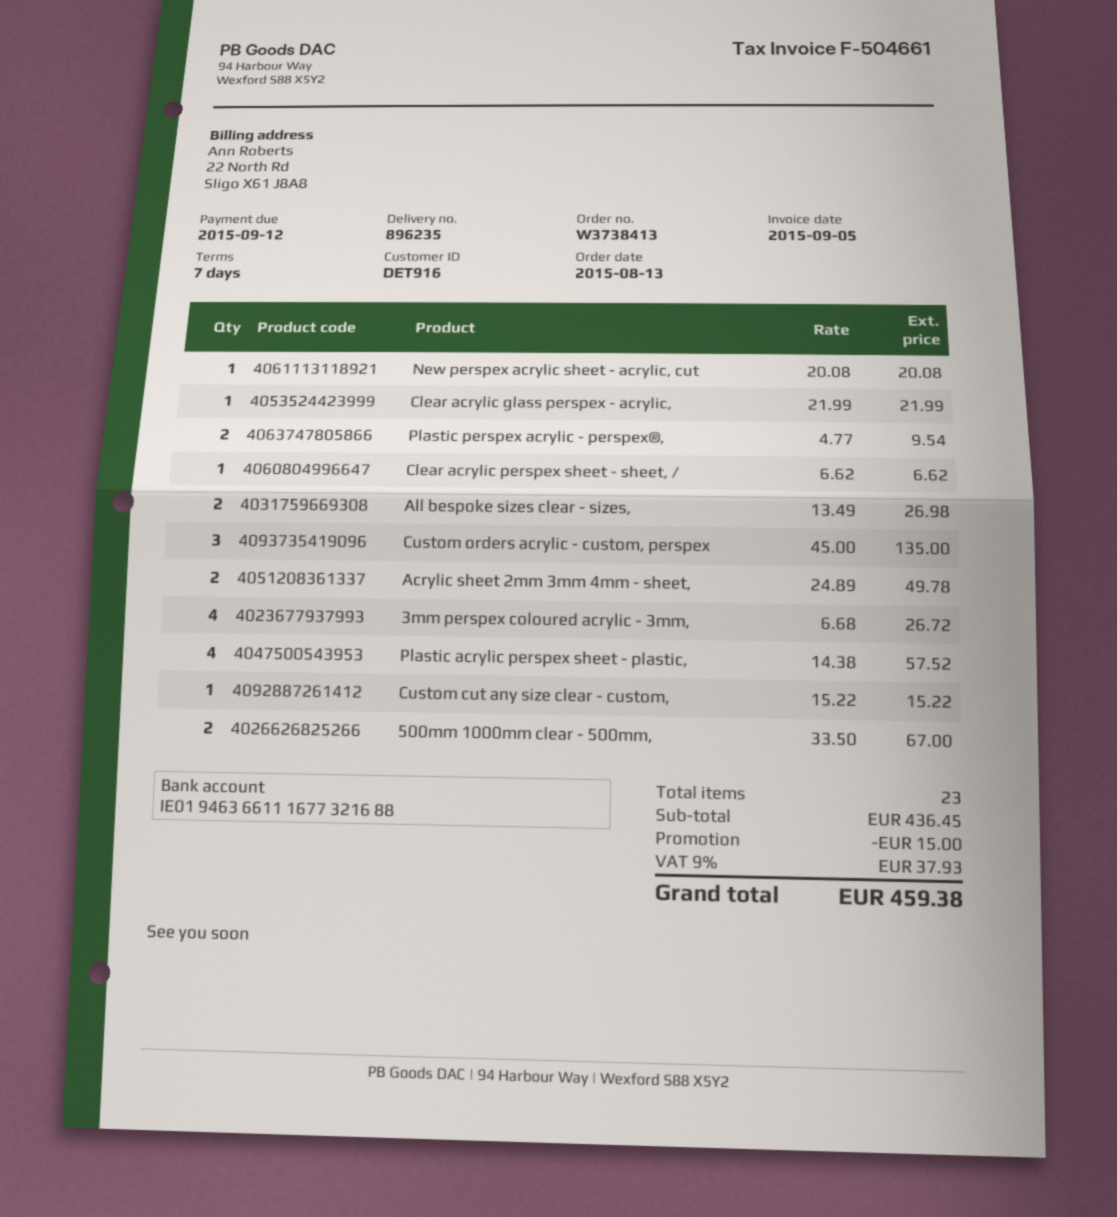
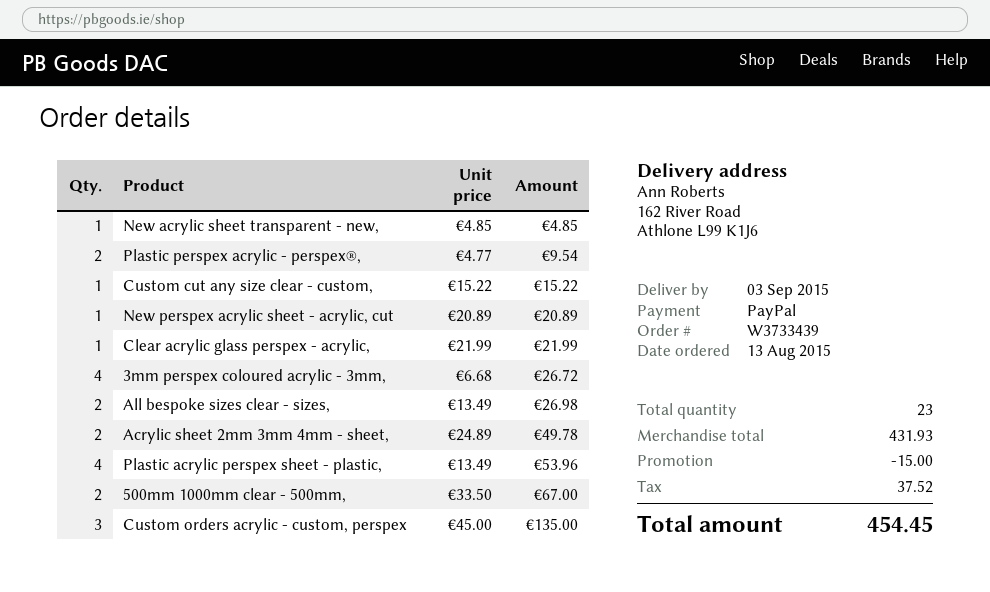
order number: W3738413 -> W3733439
New perspex acrylic sheet - acrylic, cut: 1 x 20.08 = 20.08 -> 1 x 20.89 = 20.89
Clear acrylic perspex sheet - sheet, /: 1 x 6.62 = 6.62 -> none
Plastic acrylic perspex sheet - plastic,: 4 x 14.38 = 57.52 -> 4 x 13.49 = 53.96
New acrylic sheet transparent - new,: none -> 1 x 4.85 = 4.85
subtotal: 436.45 -> 431.93
tax: 37.93 -> 37.52
total: 459.38 -> 454.45

